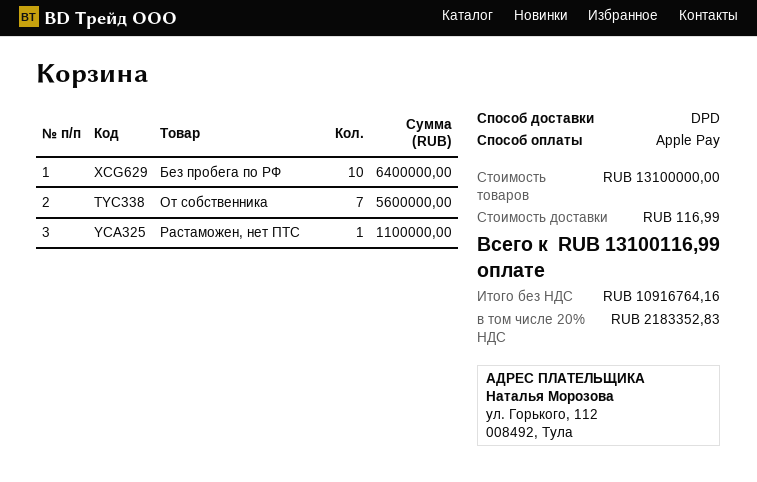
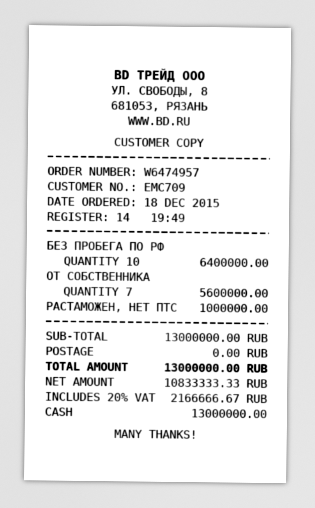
payment method: Apple Pay -> cash
Растаможен, нет ПТС: 1 for 1100000.00 -> 1 for 1000000.00
subtotal: 13100000.00 -> 13000000.00
shipping: 116.99 -> 0.00
net: 10916764.16 -> 10833333.33
tax: 20% = 2183352.83 -> 20% = 2166666.67
total: 13100116.99 -> 13000000.00

